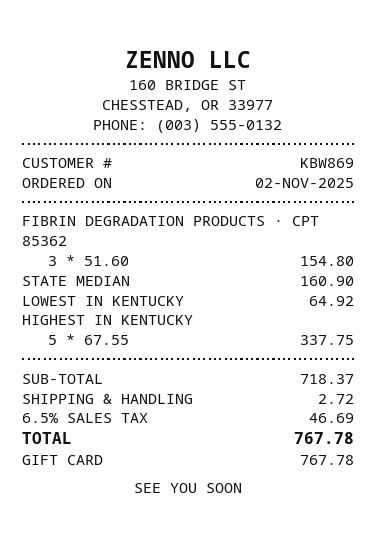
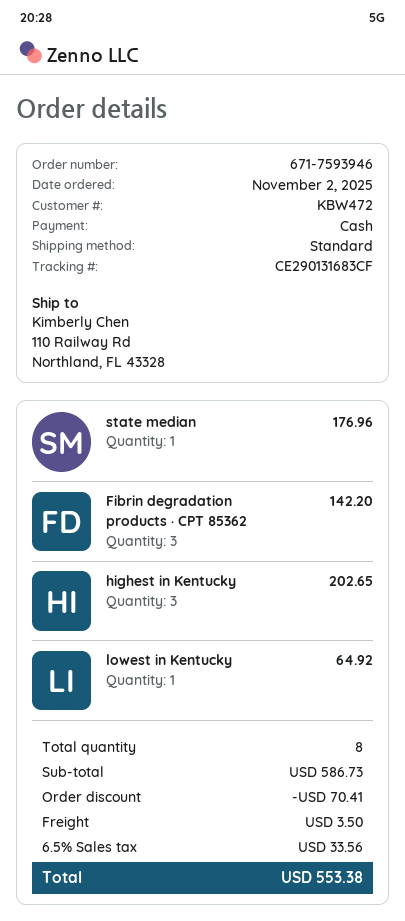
customer number: KBW869 -> KBW472
payment method: gift card -> cash
FIBRIN DEGRADATION PRODUCTS · CPT 85362: 3 for 154.80 -> 3 for 142.20
STATE MEDIAN: 1 for 160.90 -> 1 for 176.96
HIGHEST IN KENTUCKY: 5 for 337.75 -> 3 for 202.65
subtotal: 718.37 -> 586.73
discount: none -> 70.41
shipping: 2.72 -> 3.50
tax: 6.5% = 46.69 -> 6.5% = 33.56
total: 767.78 -> 553.38

